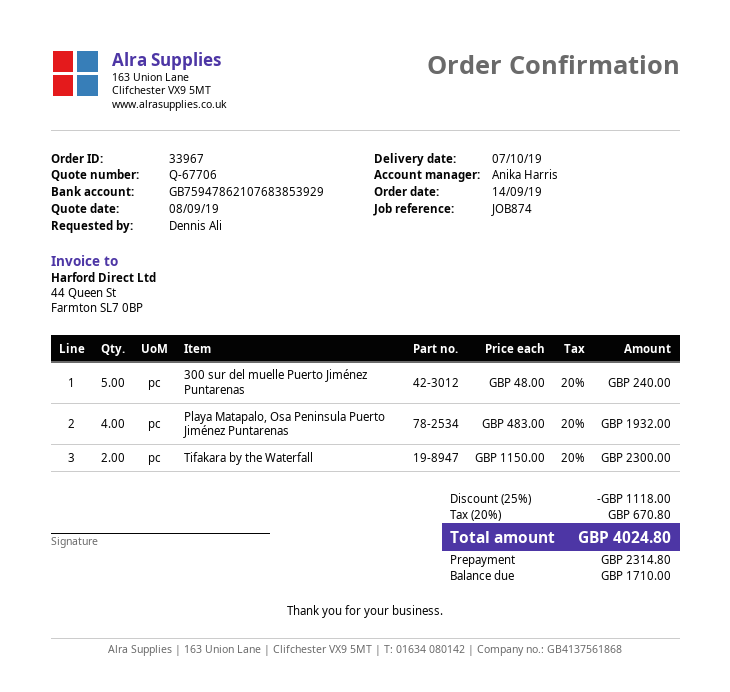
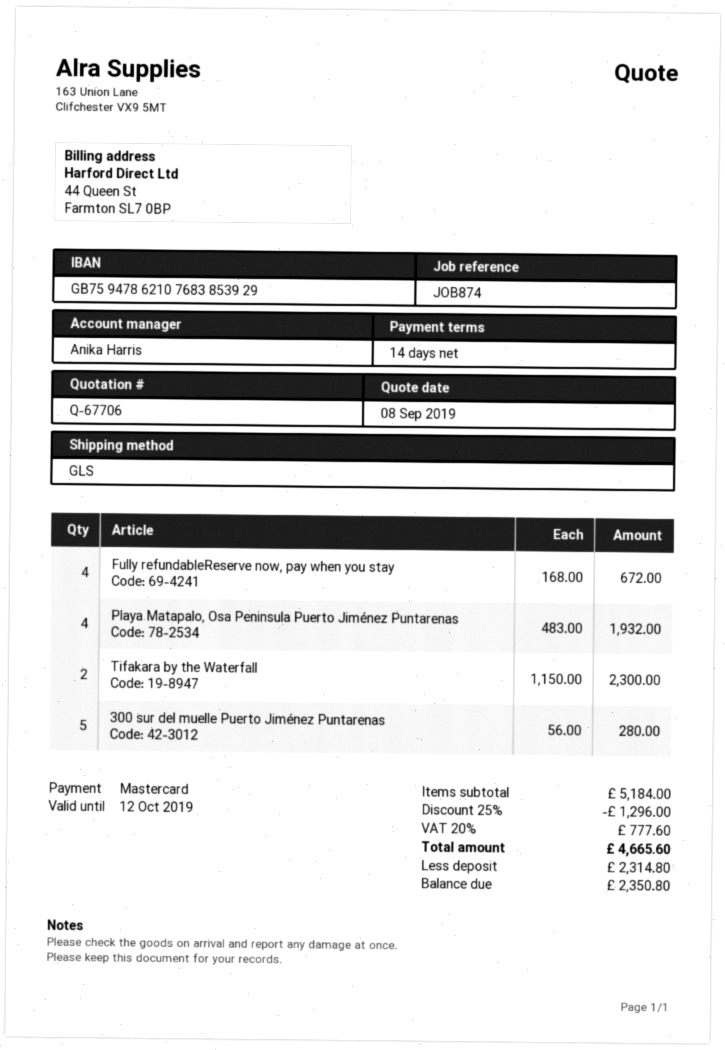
300 sur del muelle Puerto Jiménez Puntarenas: 5 x 48.00 = 240.00 -> 5 x 56.00 = 280.00
Fully refundableReserve now, pay when you stay: none -> 4 x 168.00 = 672.00
discount: 25% = 1118.00 -> 25% = 1296.00
tax: 20% = 670.80 -> 20% = 777.60
total: 4024.80 -> 4665.60
balance: 1710.00 -> 2350.80

